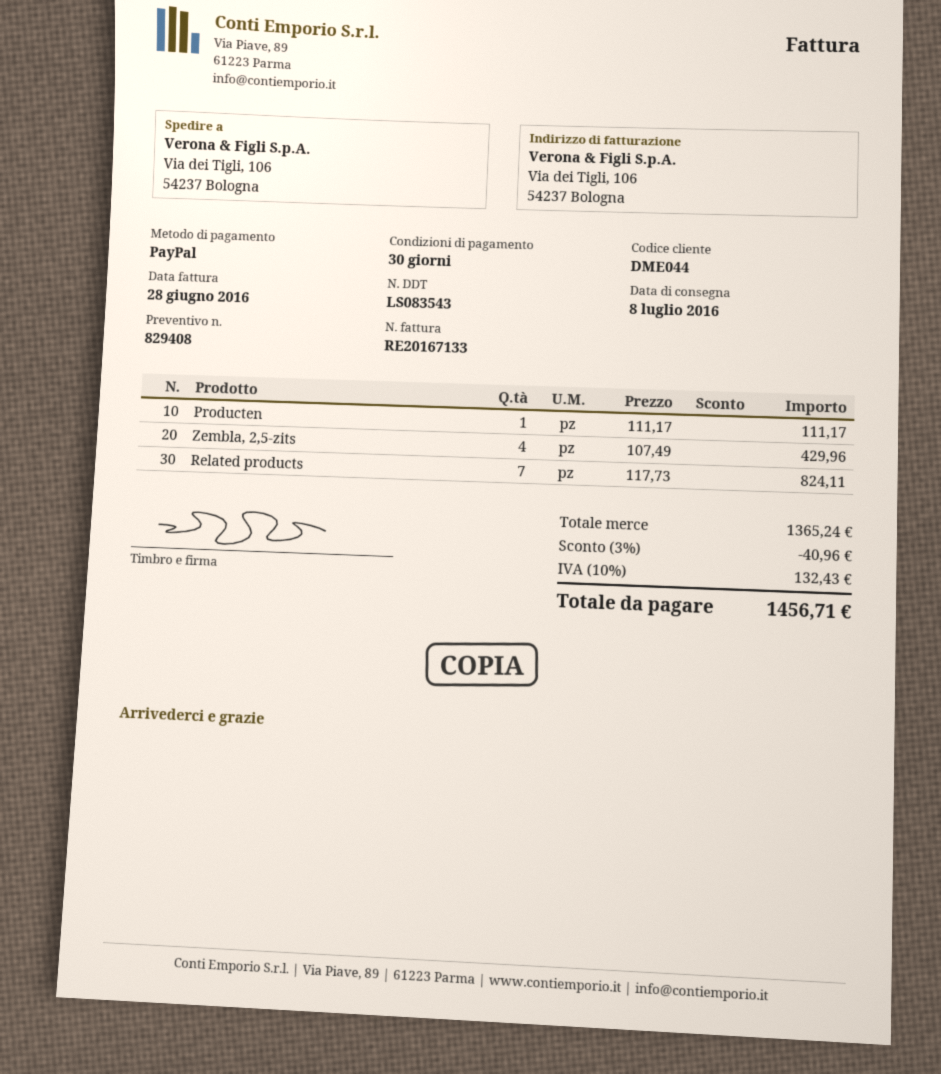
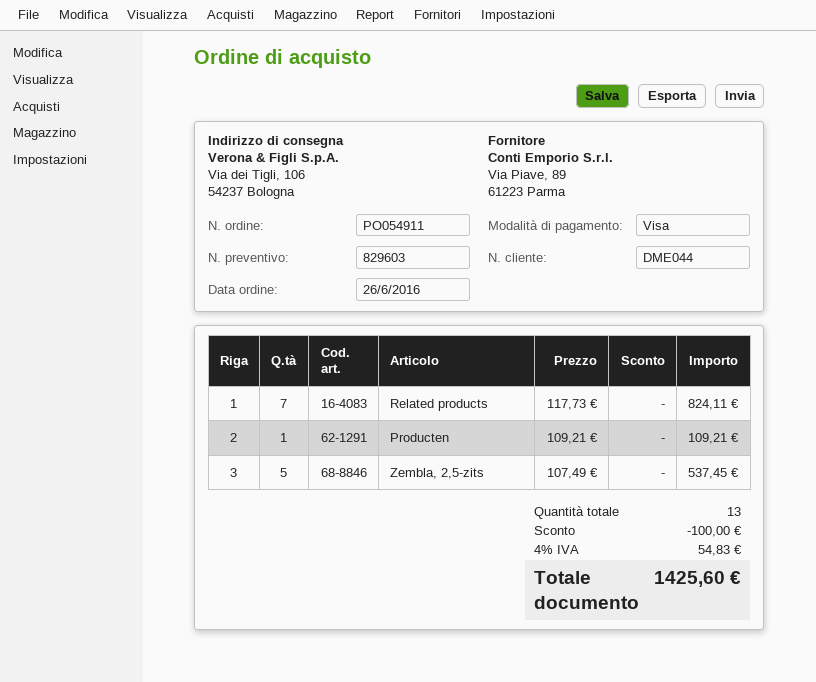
quote number: 829408 -> 829603
payment method: PayPal -> Visa
Producten: 1 x 111.17 = 111.17 -> 1 x 109.21 = 109.21
Zembla, 2,5-zits: 4 x 107.49 = 429.96 -> 5 x 107.49 = 537.45
discount: 40.96 -> 100.00
tax: 10% = 132.43 -> 4% = 54.83
total: 1456.71 -> 1425.60

